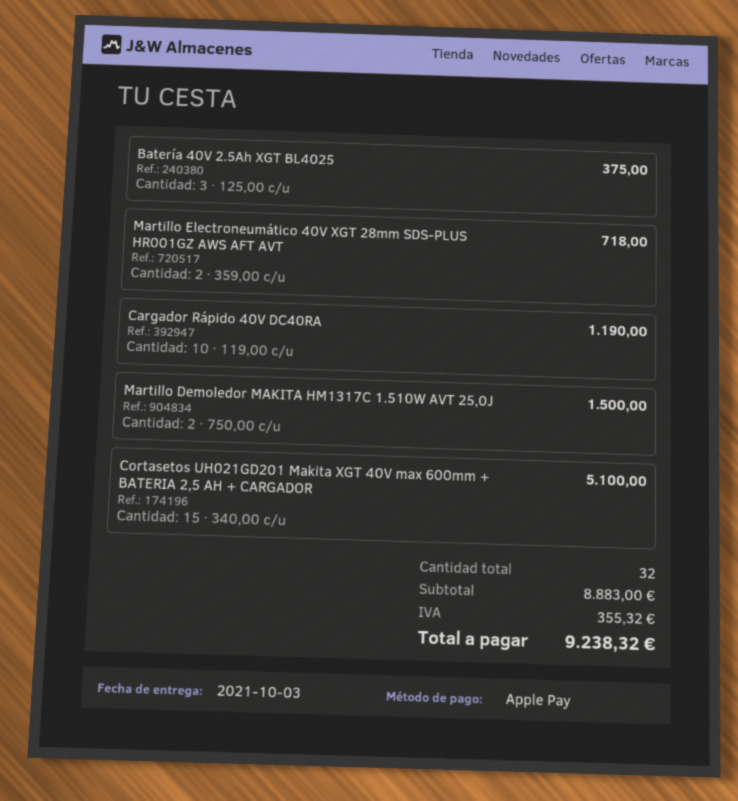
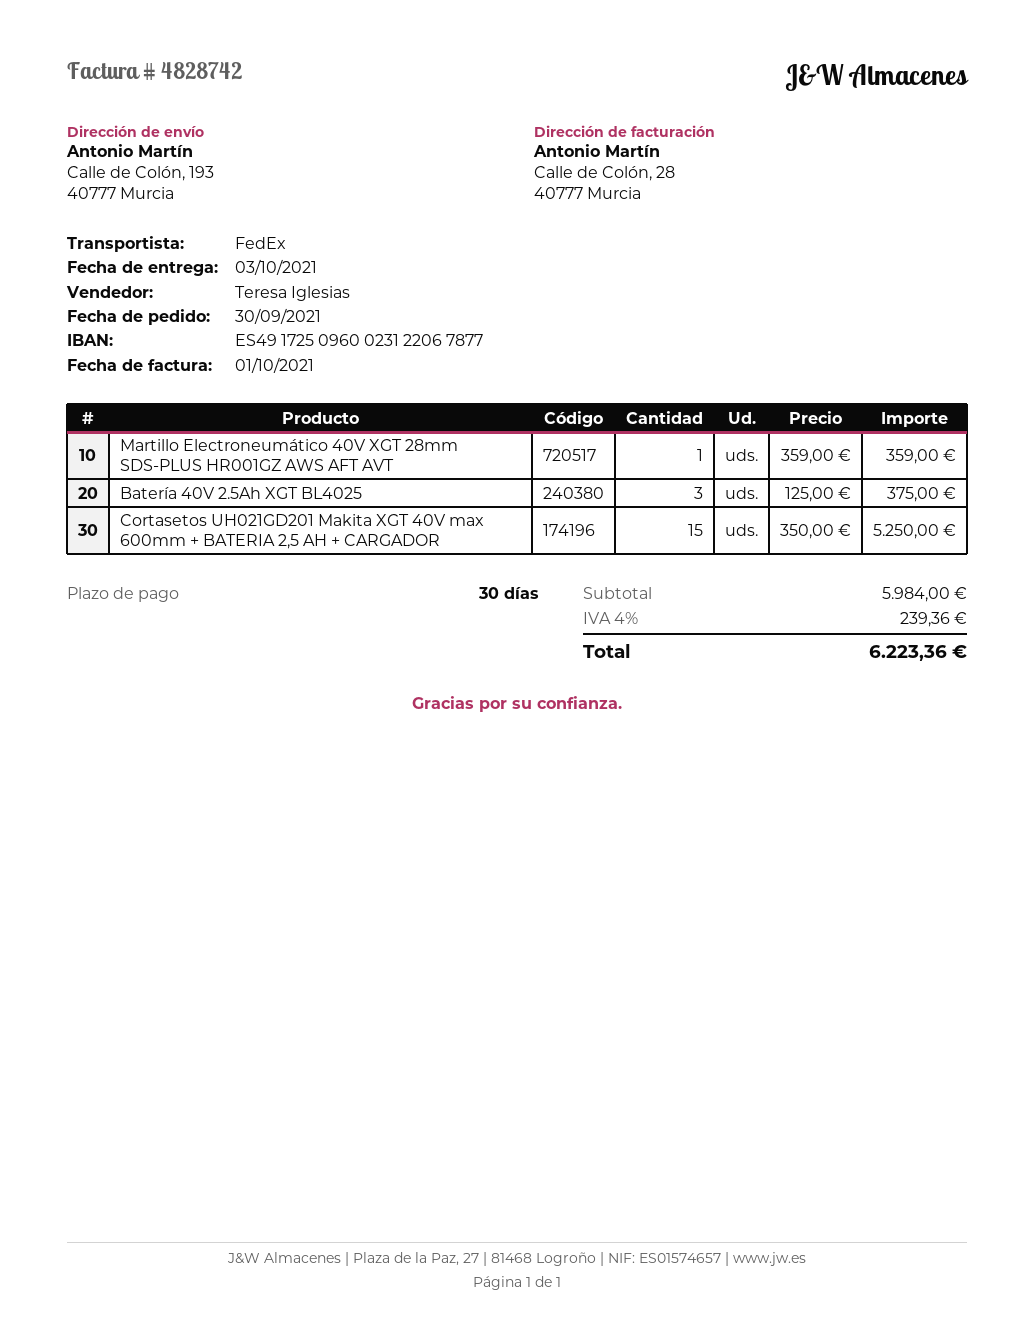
Martillo Electroneumático 40V XGT 28mm SDS-PLUS HR001GZ AWS AFT AVT: 2 x 359.00 = 718.00 -> 1 x 359.00 = 359.00
Cargador Rápido 40V DC40RA: 10 x 119.00 = 1190.00 -> none
Martillo Demoledor MAKITA HM1317C 1.510W AVT 25,0J: 2 x 750.00 = 1500.00 -> none
Cortasetos UH021GD201 Makita XGT 40V max 600mm + BATERIA 2,5 AH + CARGADOR: 15 x 340.00 = 5100.00 -> 15 x 350.00 = 5250.00
subtotal: 8883.00 -> 5984.00
tax: 355.32 -> 239.36
total: 9238.32 -> 6223.36

